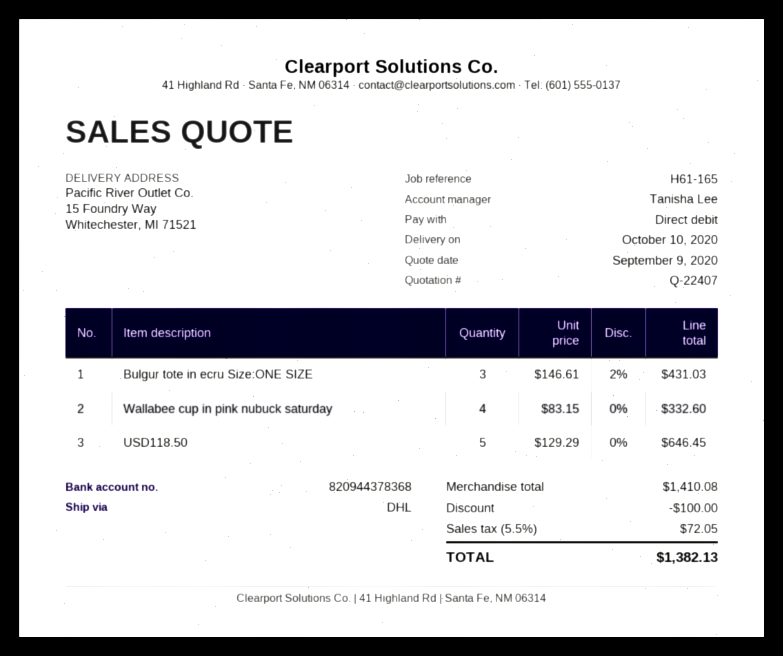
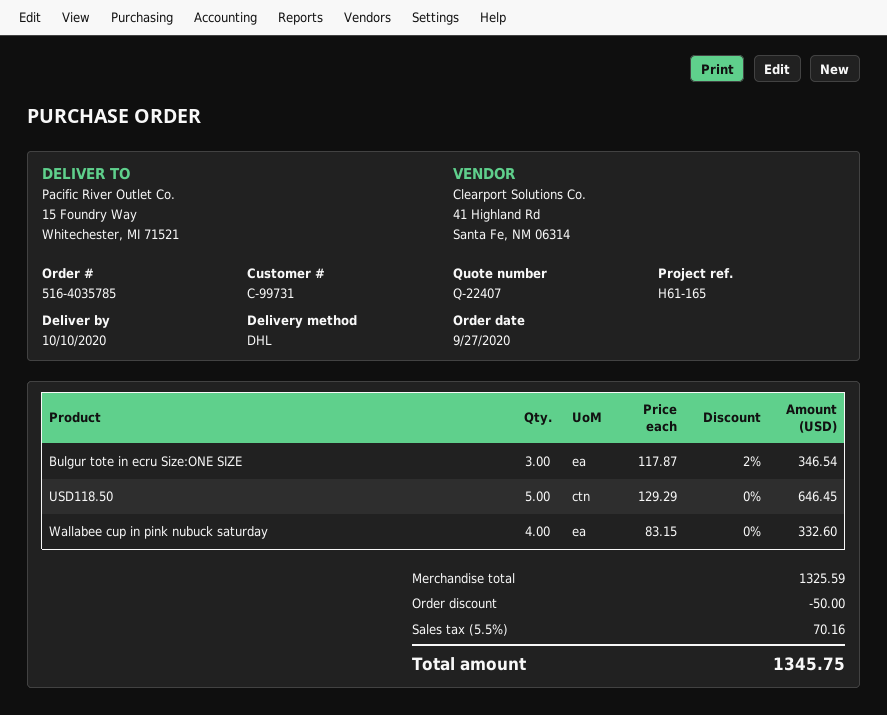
Bulgur tote in ecru Size:ONE SIZE: 3 x 146.61 - 2% = 431.03 -> 3 x 117.87 - 2% = 346.54
subtotal: 1410.08 -> 1325.59
discount: 100.00 -> 50.00
tax: 5.5% = 72.05 -> 5.5% = 70.16
total: 1382.13 -> 1345.75

